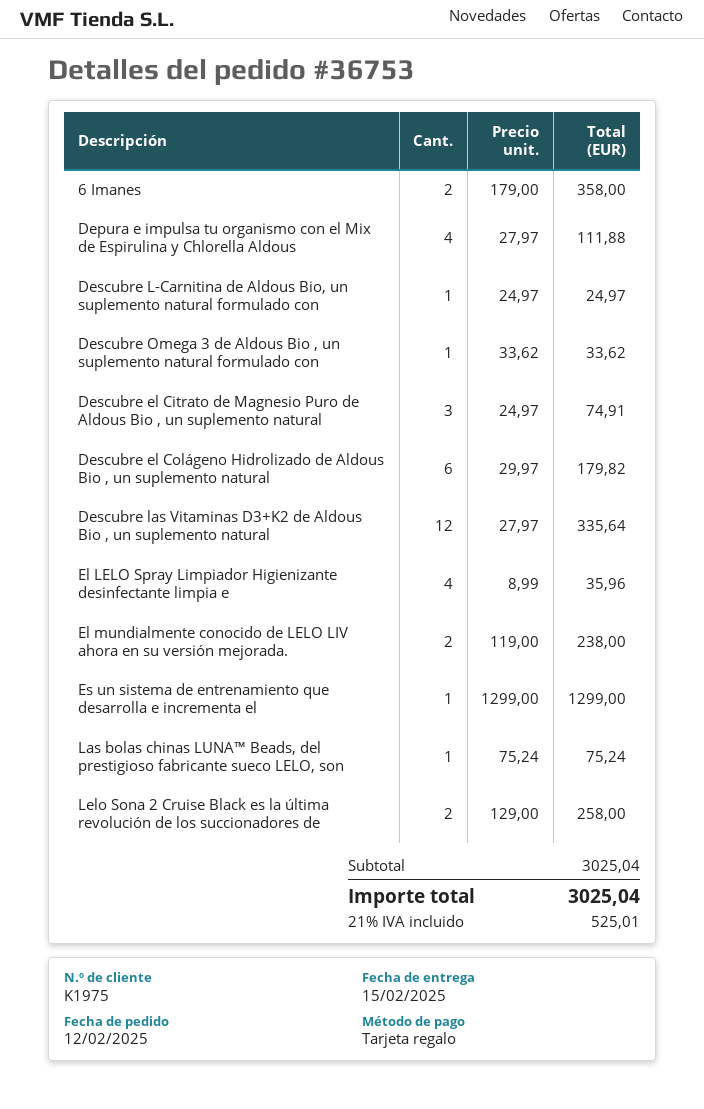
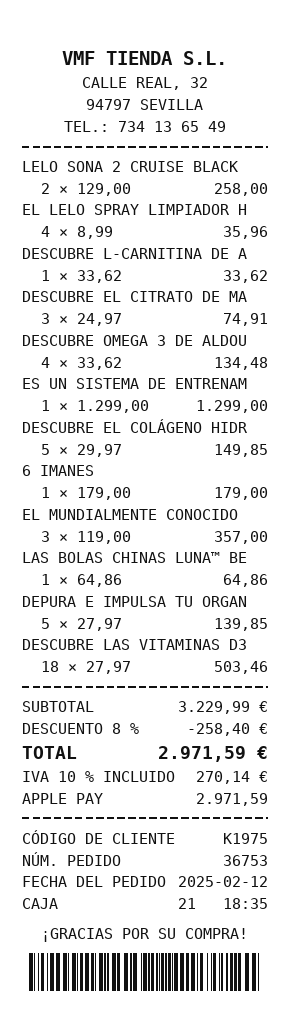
payment method: gift card -> Apple Pay
6 Imanes: 2 x 179.00 = 358.00 -> 1 x 179.00 = 179.00
Depura e impulsa tu organismo con el Mix de Espirulina y Chlorella Aldous: 4 x 27.97 = 111.88 -> 5 x 27.97 = 139.85
Descubre L-Carnitina de Aldous Bio, un suplemento natural formulado con: 1 x 24.97 = 24.97 -> 1 x 33.62 = 33.62
Descubre Omega 3 de Aldous Bio , un suplemento natural formulado con: 1 x 33.62 = 33.62 -> 4 x 33.62 = 134.48
Descubre el Colágeno Hidrolizado de Aldous Bio , un suplemento natural: 6 x 29.97 = 179.82 -> 5 x 29.97 = 149.85
Descubre las Vitaminas D3+K2 de Aldous Bio , un suplemento natural: 12 x 27.97 = 335.64 -> 18 x 27.97 = 503.46
El mundialmente conocido de LELO LIV ahora en su versión mejorada.: 2 x 119.00 = 238.00 -> 3 x 119.00 = 357.00
Las bolas chinas LUNA™ Beads, del prestigioso fabricante sueco LELO, son: 1 x 75.24 = 75.24 -> 1 x 64.86 = 64.86
subtotal: 3025.04 -> 3229.99
discount: none -> 8% = 258.40
tax: 21% = 525.01 -> 10% = 270.14
total: 3025.04 -> 2971.59

